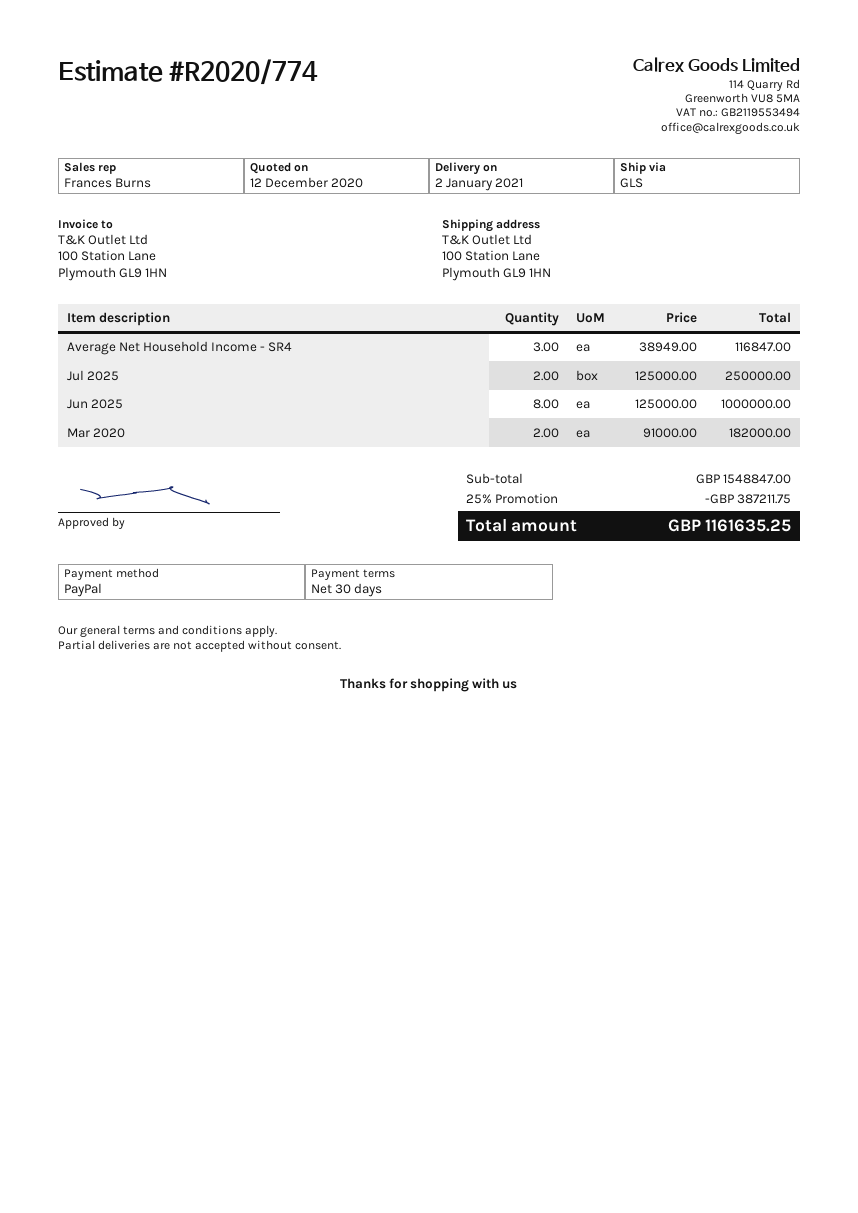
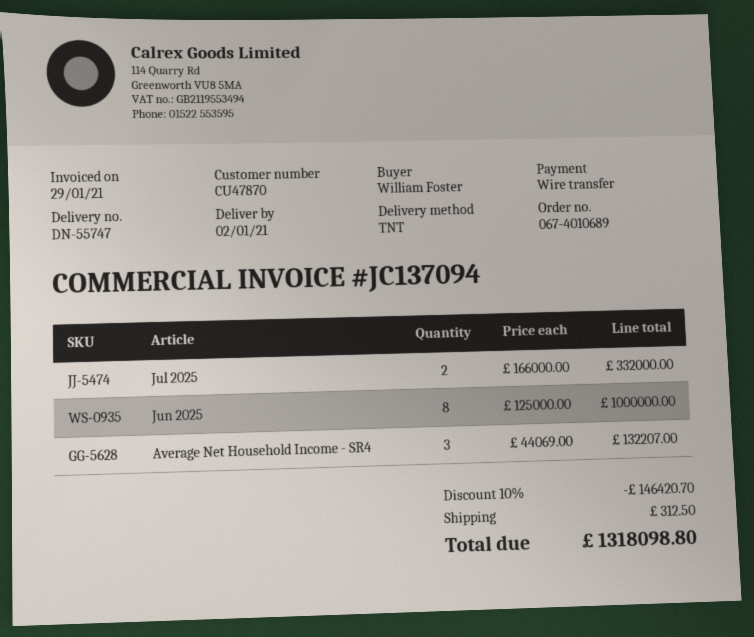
payment method: PayPal -> bank transfer
shipping method: GLS -> TNT
Average Net Household Income - SR4: 3 x 38949.00 = 116847.00 -> 3 x 44069.00 = 132207.00
Jul 2025: 2 x 125000.00 = 250000.00 -> 2 x 166000.00 = 332000.00
Mar 2020: 2 x 91000.00 = 182000.00 -> none
discount: 25% = 387211.75 -> 10% = 146420.70
shipping: none -> 312.50
total: 1161635.25 -> 1318098.80

